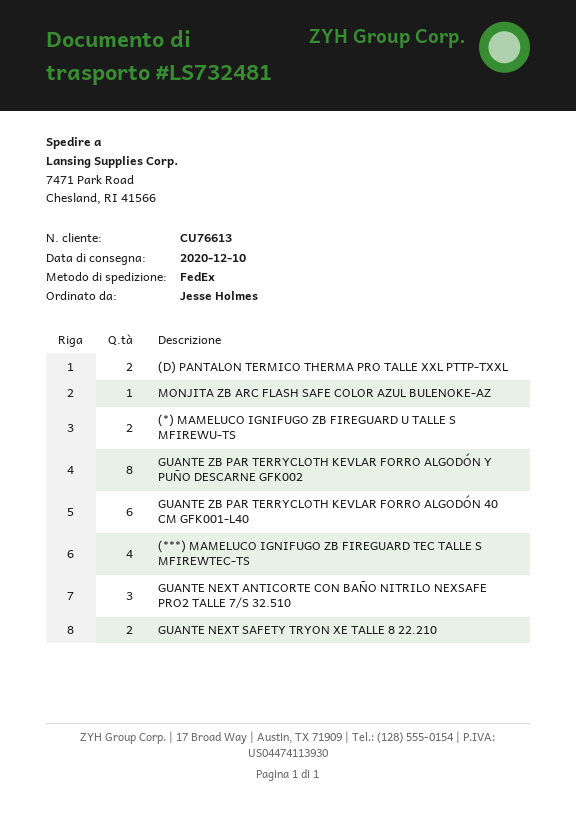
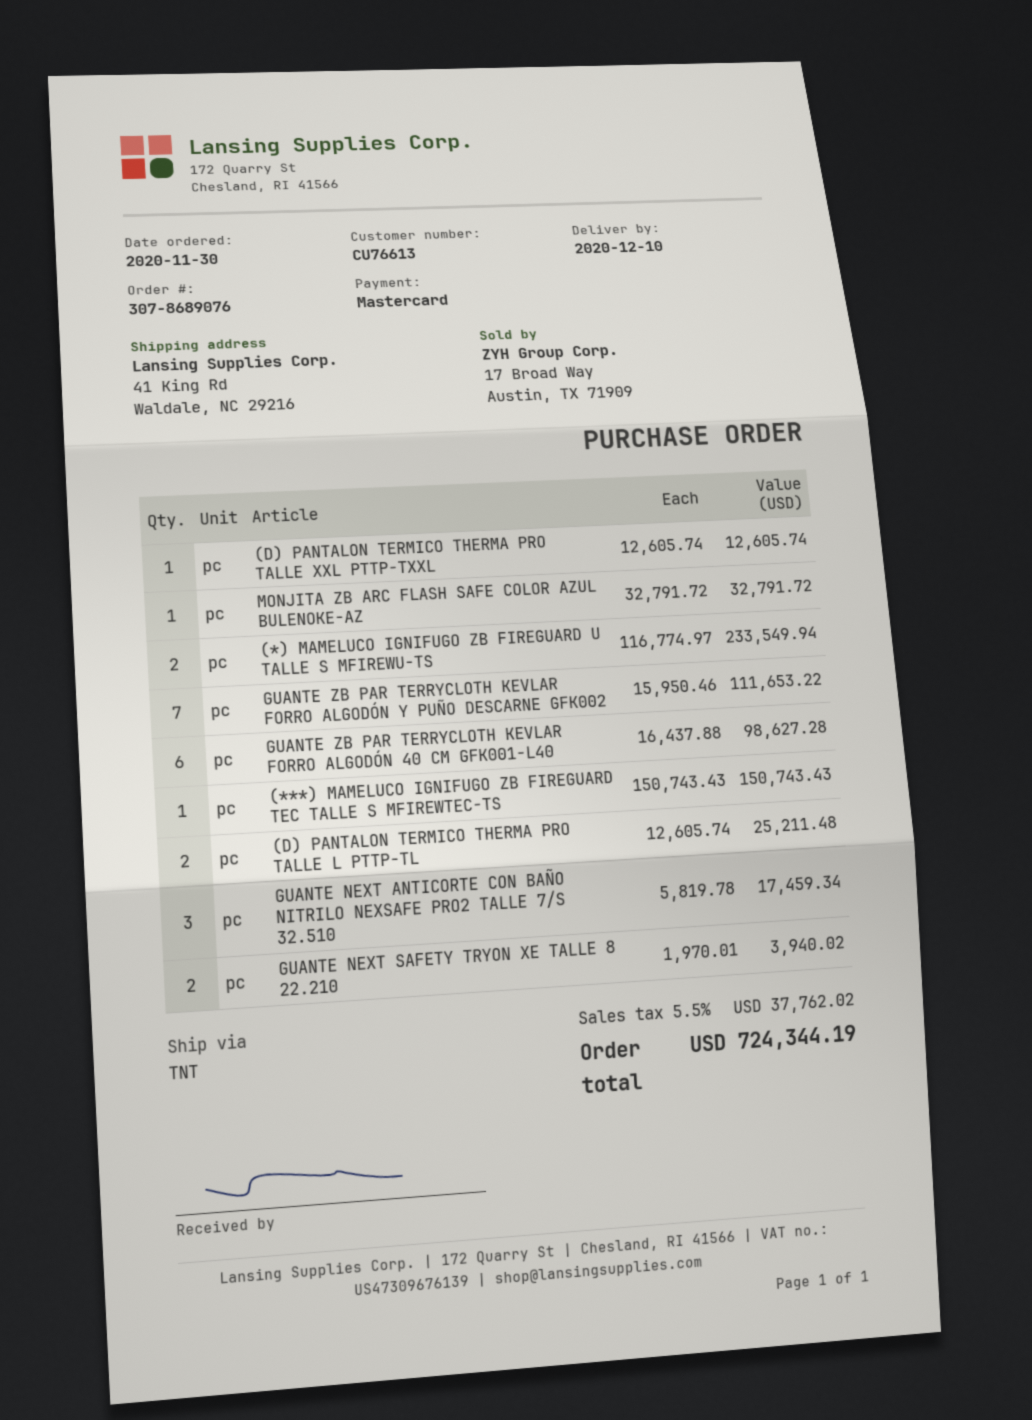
shipping method: FedEx -> TNT
ship to: 7471 Park Road, Chesland, RI 41566 -> 41 King Rd, Waldale, NC 29216
(D) PANTALON TERMICO THERMA PRO TALLE XXL PTTP-TXXL: 2 -> 1
GUANTE ZB PAR TERRYCLOTH KEVLAR FORRO ALGODÓN Y PUÑO DESCARNE GFK002: 8 -> 7
(***) MAMELUCO IGNIFUGO ZB FIREGUARD TEC TALLE S MFIREWTEC-TS: 4 -> 1
(D) PANTALON TERMICO THERMA PRO TALLE L PTTP-TL: none -> 2

